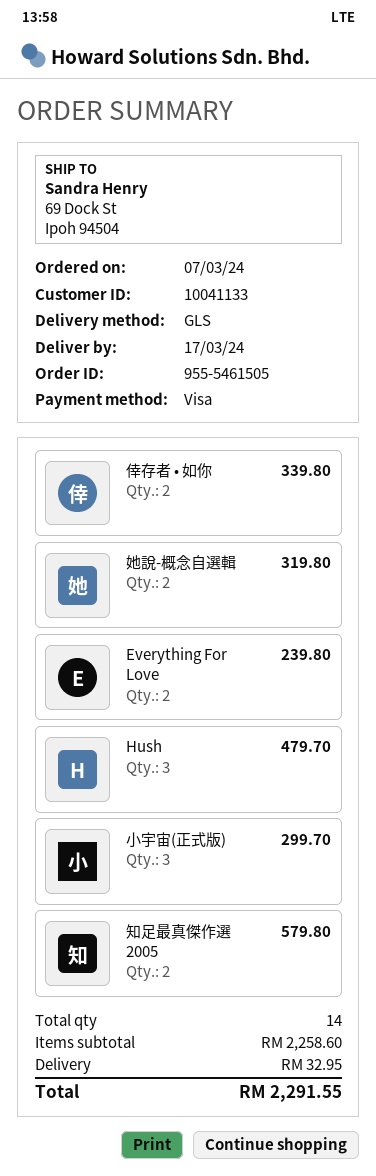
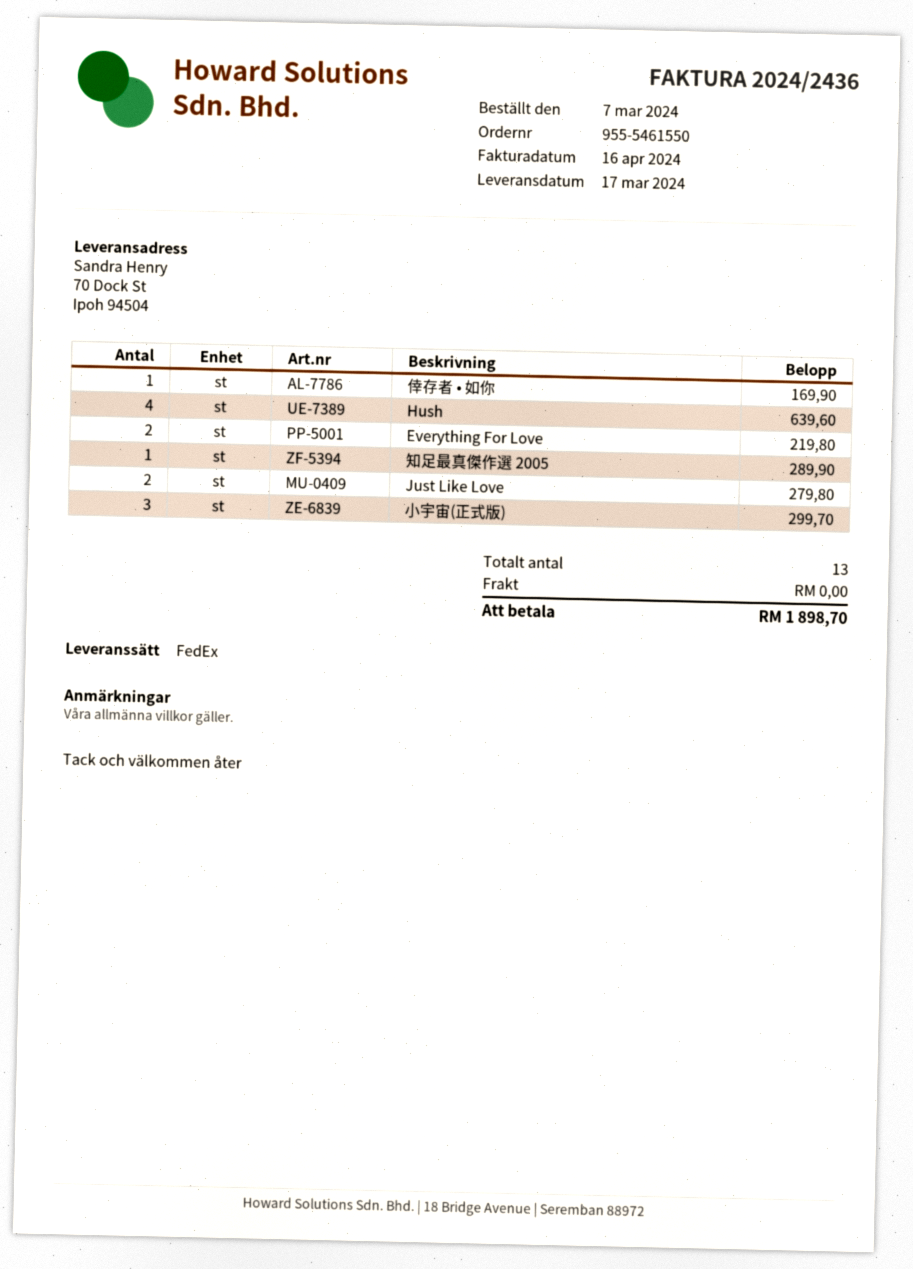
order number: 955-5461505 -> 955-5461550
shipping method: GLS -> FedEx
ship to: 69 Dock St, Ipoh 94504 -> 70 Dock St, Ipoh 94504
倖存者 • 如你: 2 for 339.80 -> 1 for 169.90
她說-概念自選輯: 2 for 319.80 -> none
Everything For Love: 2 for 239.80 -> 2 for 219.80
Hush: 3 for 479.70 -> 4 for 639.60
知足最真傑作選 2005: 2 for 579.80 -> 1 for 289.90
Just Like Love: none -> 2 for 279.80
total quantity: 14 -> 13
shipping: 32.95 -> 0.00
total: 2291.55 -> 1898.70

